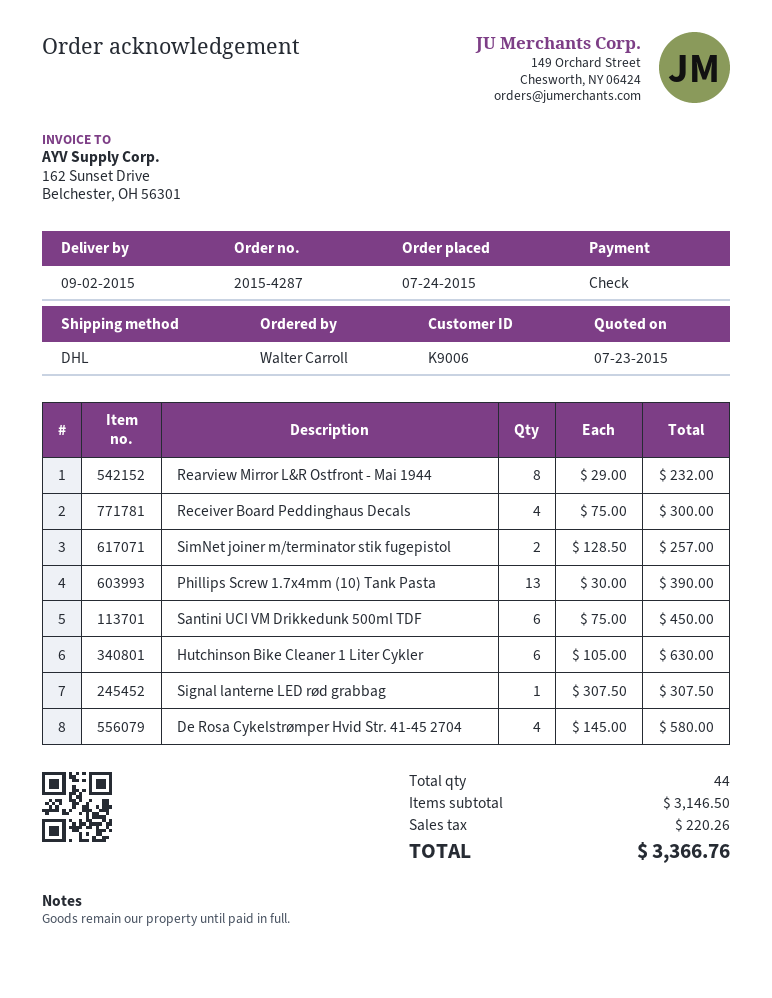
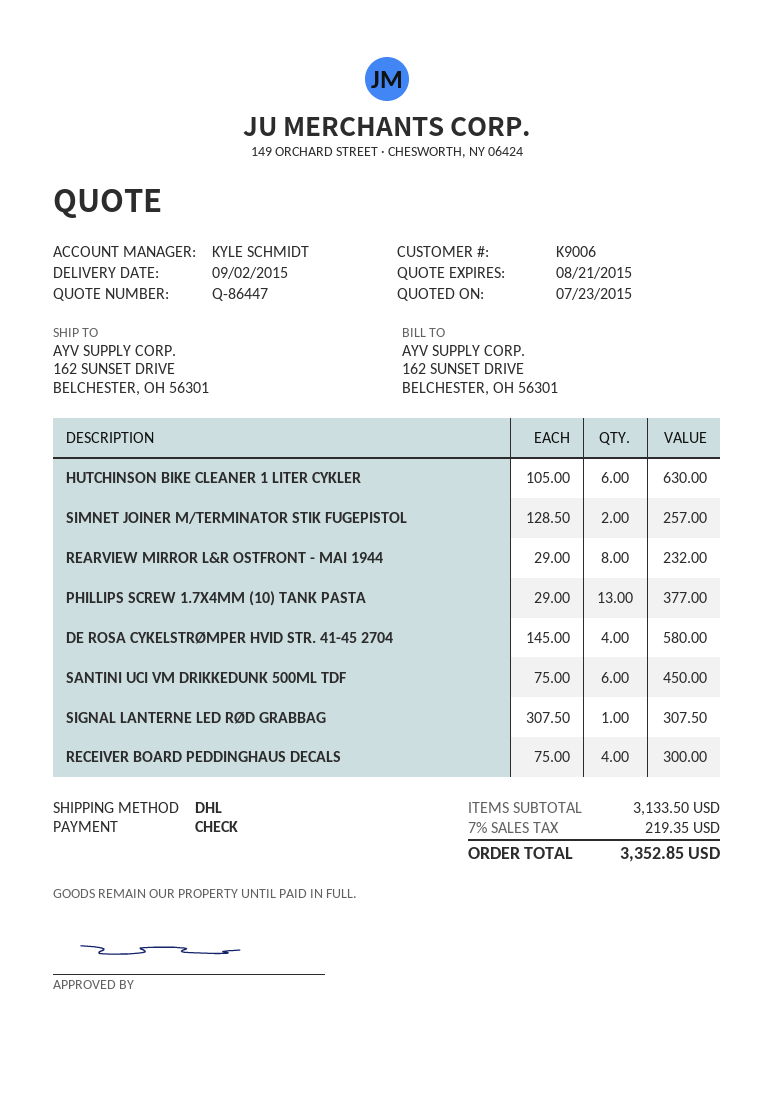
Phillips Screw 1.7x4mm (10) Tank Pasta: 13 x 30.00 = 390.00 -> 13 x 29.00 = 377.00
subtotal: 3146.50 -> 3133.50
tax: 220.26 -> 219.35
total: 3366.76 -> 3352.85

